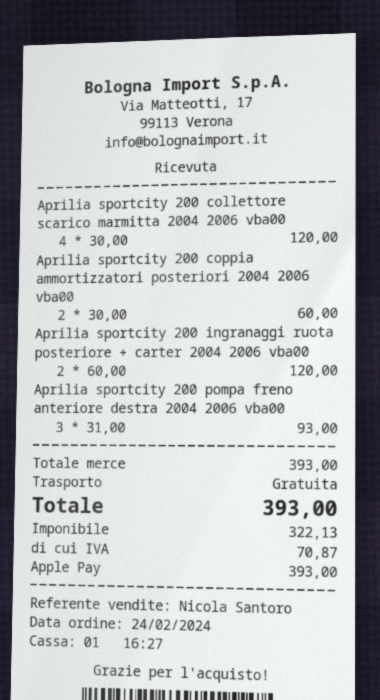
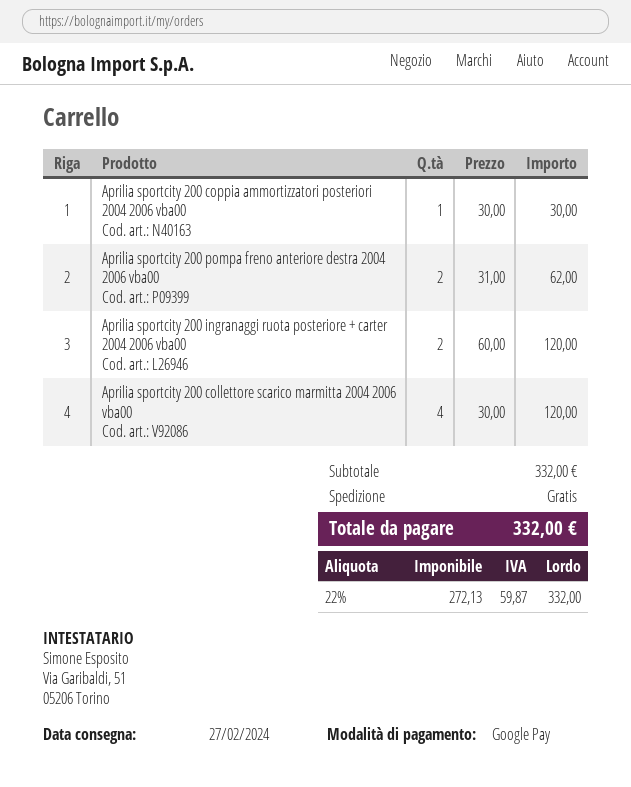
payment method: Apple Pay -> Google Pay
Aprilia sportcity 200 coppia ammortizzatori posteriori 2004 2006 vba00: 2 x 30.00 = 60.00 -> 1 x 30.00 = 30.00
Aprilia sportcity 200 pompa freno anteriore destra 2004 2006 vba00: 3 x 31.00 = 93.00 -> 2 x 31.00 = 62.00
subtotal: 393.00 -> 332.00
net: 322.13 -> 272.13
tax: 70.87 -> 59.87
total: 393.00 -> 332.00

